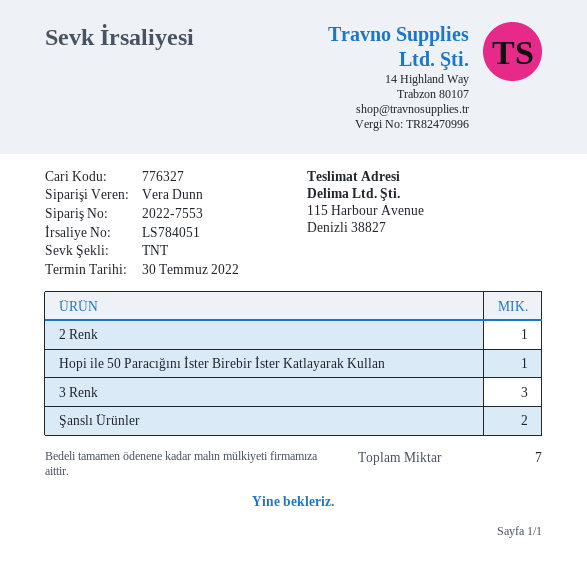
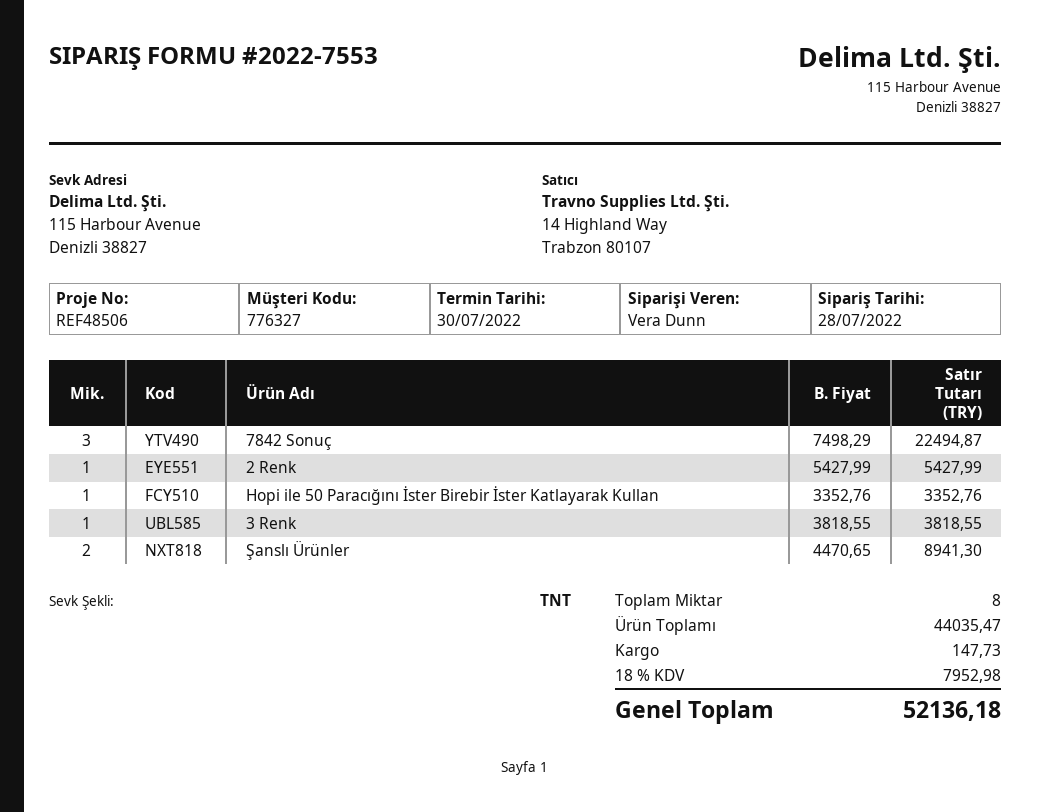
3 Renk: 3 -> 1
7842 Sonuç: none -> 3
total quantity: 7 -> 8

